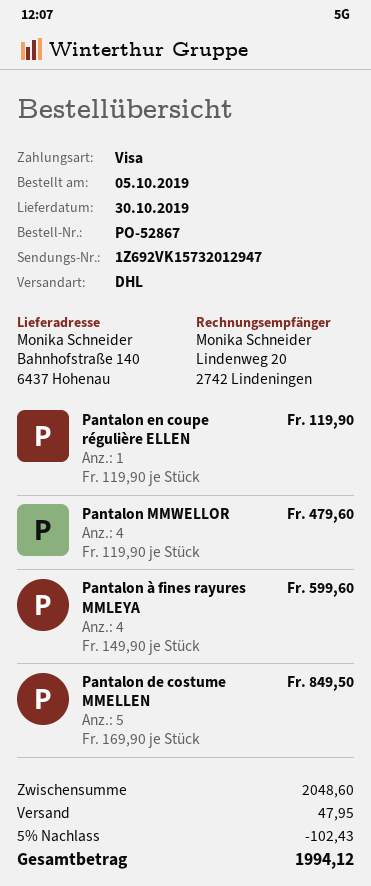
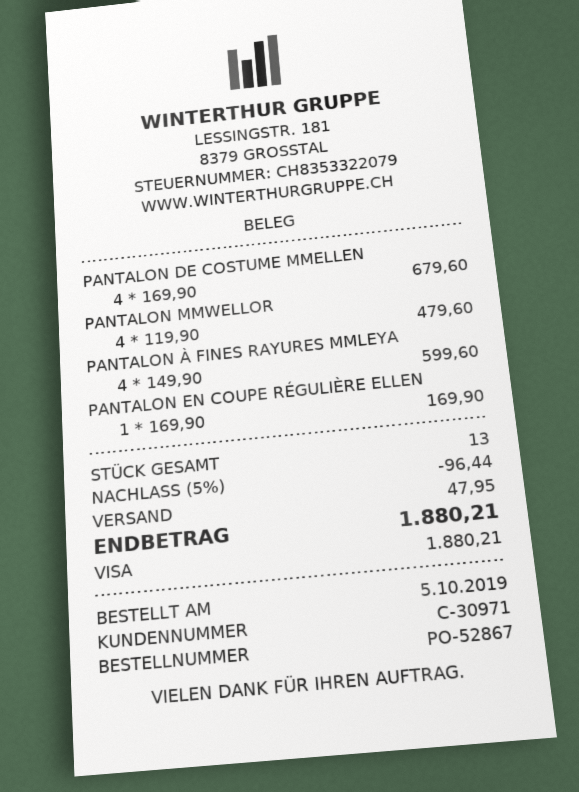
Pantalon en coupe régulière ELLEN: 1 x 119.90 = 119.90 -> 1 x 169.90 = 169.90
Pantalon de costume MMELLEN: 5 x 169.90 = 849.50 -> 4 x 169.90 = 679.60
discount: 5% = 102.43 -> 5% = 96.44
total: 1994.12 -> 1880.21

